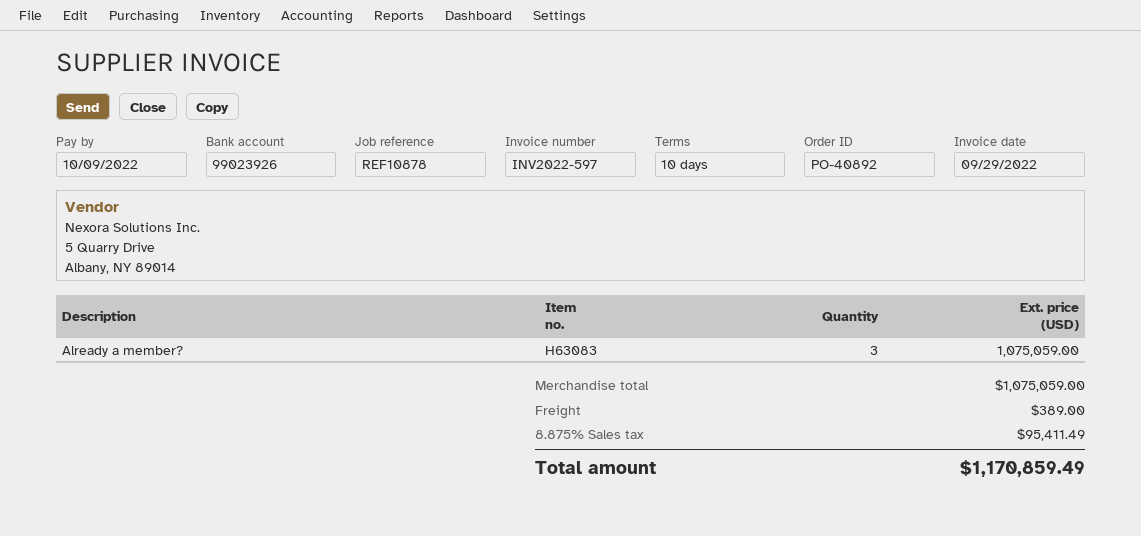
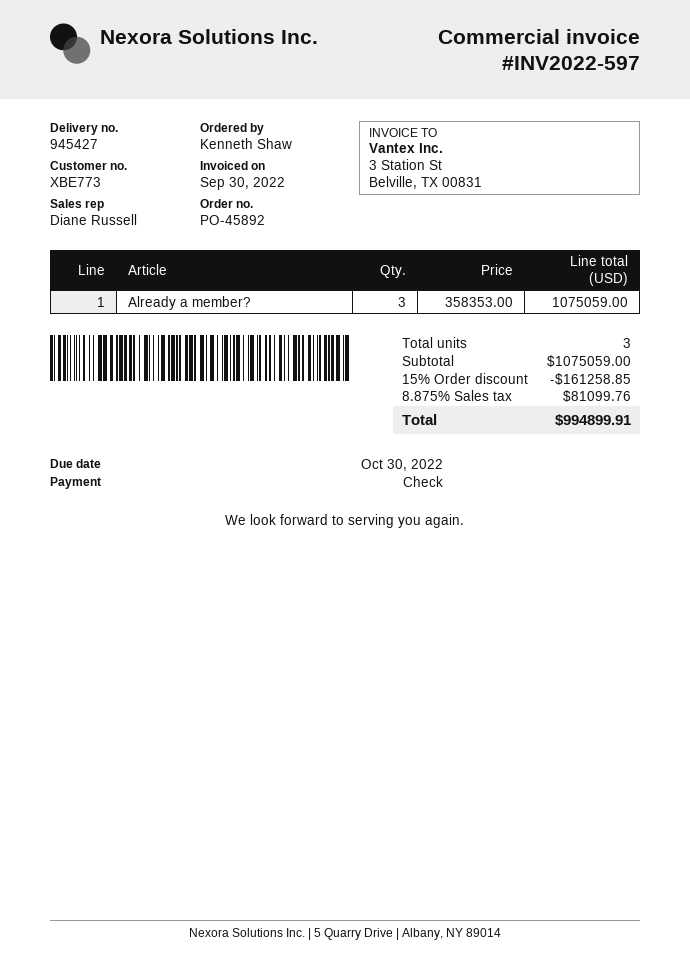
order number: PO-40892 -> PO-45892
invoice date: 2022-09-29 -> 2022-09-30
due date: 2022-10-09 -> 2022-10-30
discount: none -> 15% = 161258.85
shipping: 389.00 -> none
tax: 8.875% = 95411.49 -> 8.875% = 81099.76
total: 1170859.49 -> 994899.91

